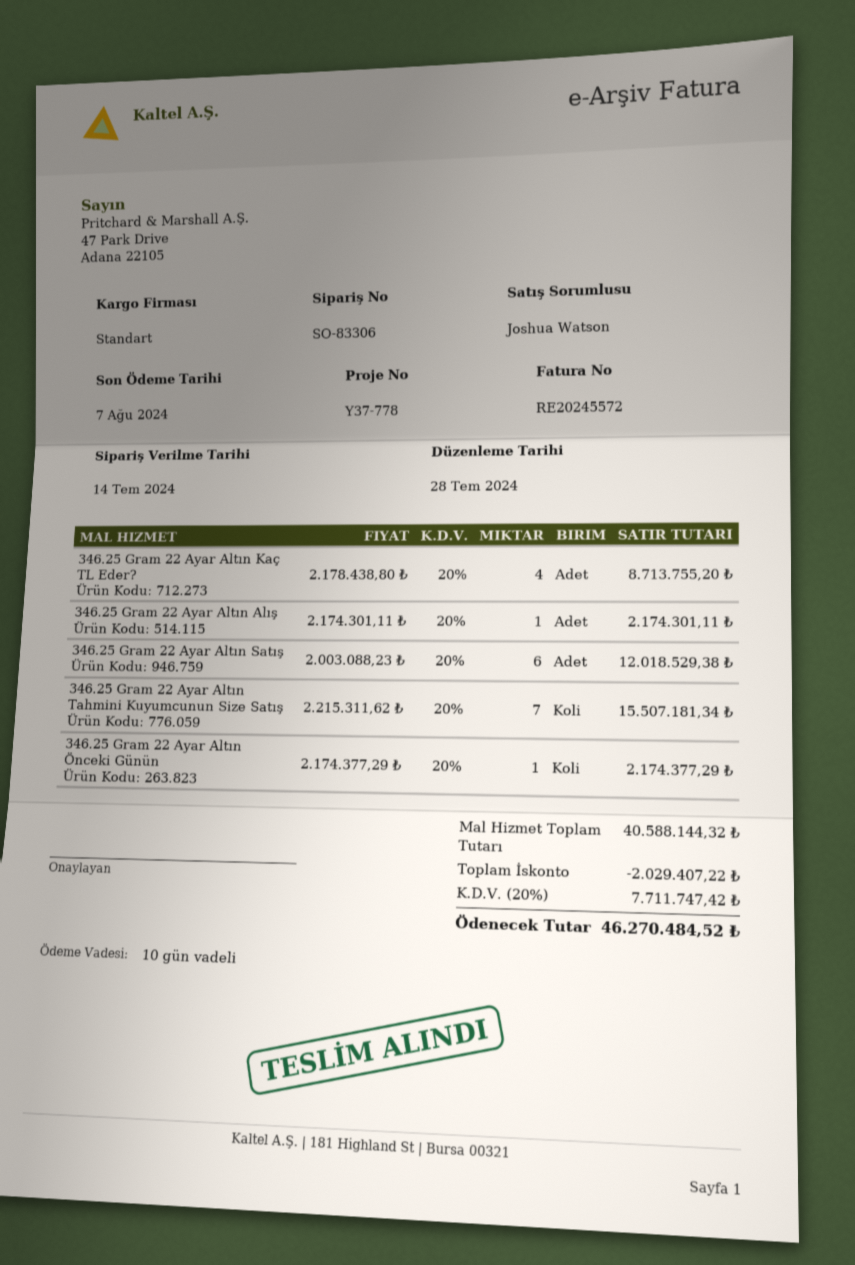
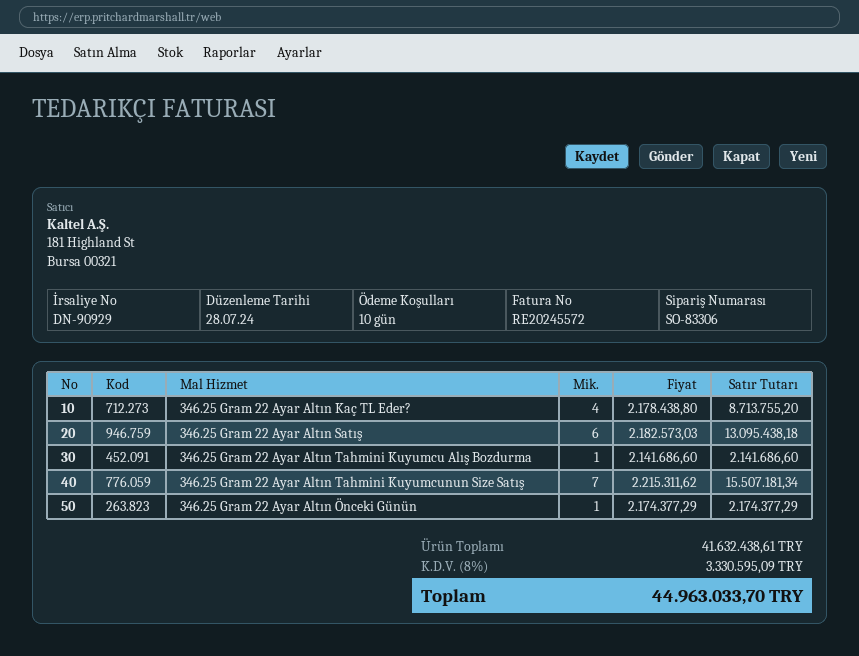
346.25 Gram 22 Ayar Altın Alış: 1 x 2174301.11 = 2174301.11 -> none
346.25 Gram 22 Ayar Altın Satış: 6 x 2003088.23 = 12018529.38 -> 6 x 2182573.03 = 13095438.18
346.25 Gram 22 Ayar Altın Tahmini Kuyumcu Alış Bozdurma: none -> 1 x 2141686.60 = 2141686.60
subtotal: 40588144.32 -> 41632438.61
discount: 2029407.22 -> none
tax: 20% = 7711747.42 -> 8% = 3330595.09
total: 46270484.52 -> 44963033.70

